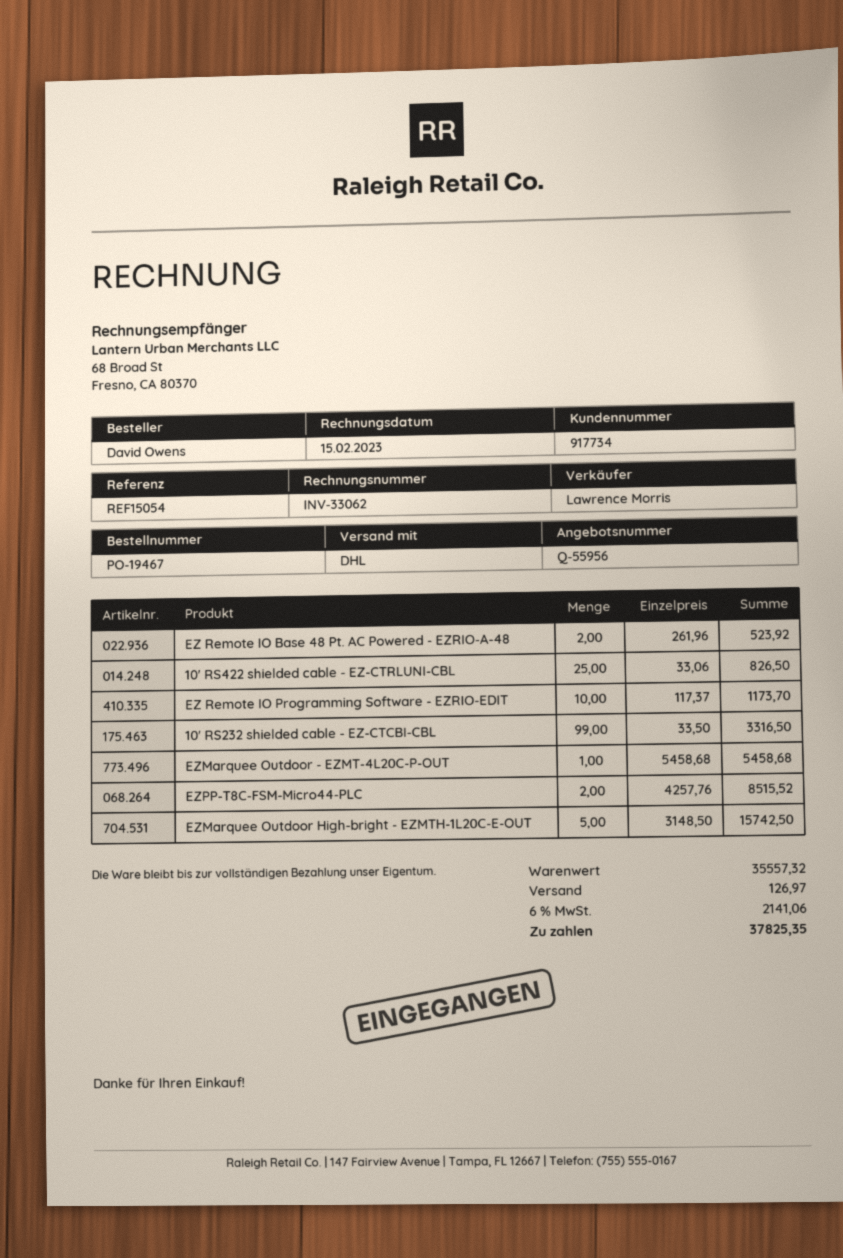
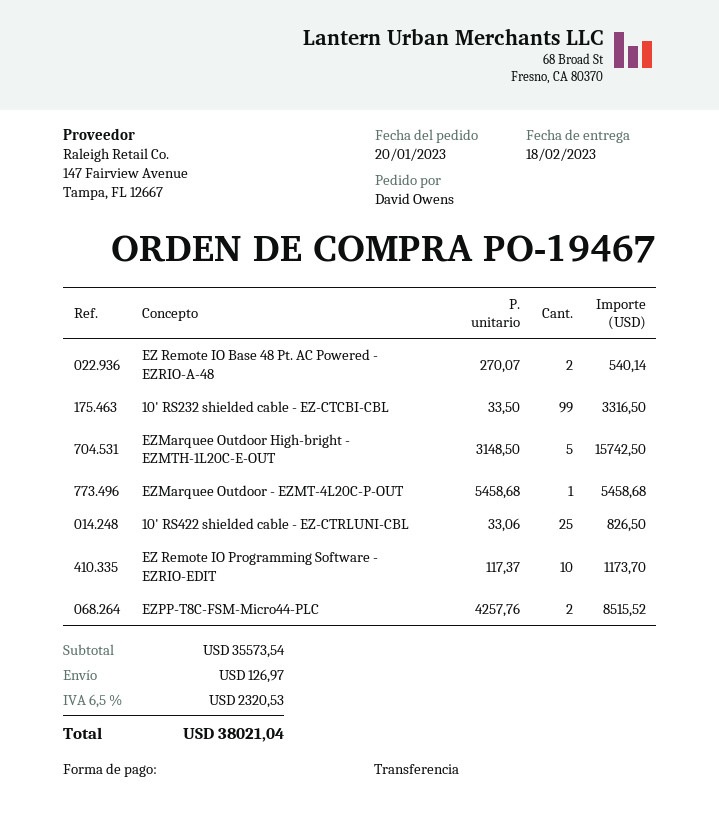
EZ Remote IO Base 48 Pt. AC Powered - EZRIO-A-48: 2 x 261.96 = 523.92 -> 2 x 270.07 = 540.14
subtotal: 35557.32 -> 35573.54
tax: 6% = 2141.06 -> 6.5% = 2320.53
total: 37825.35 -> 38021.04

